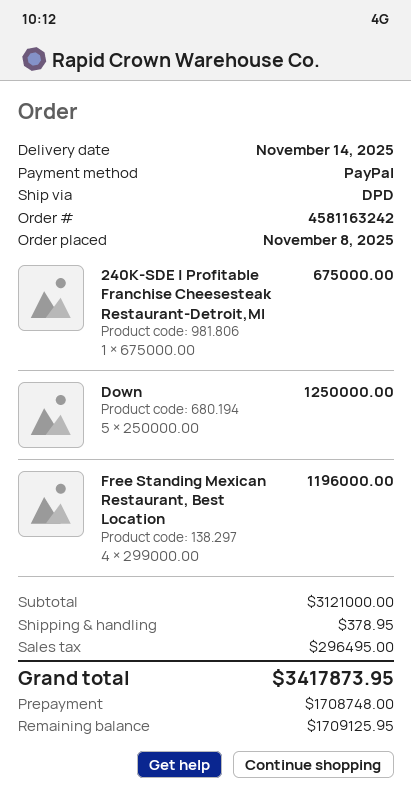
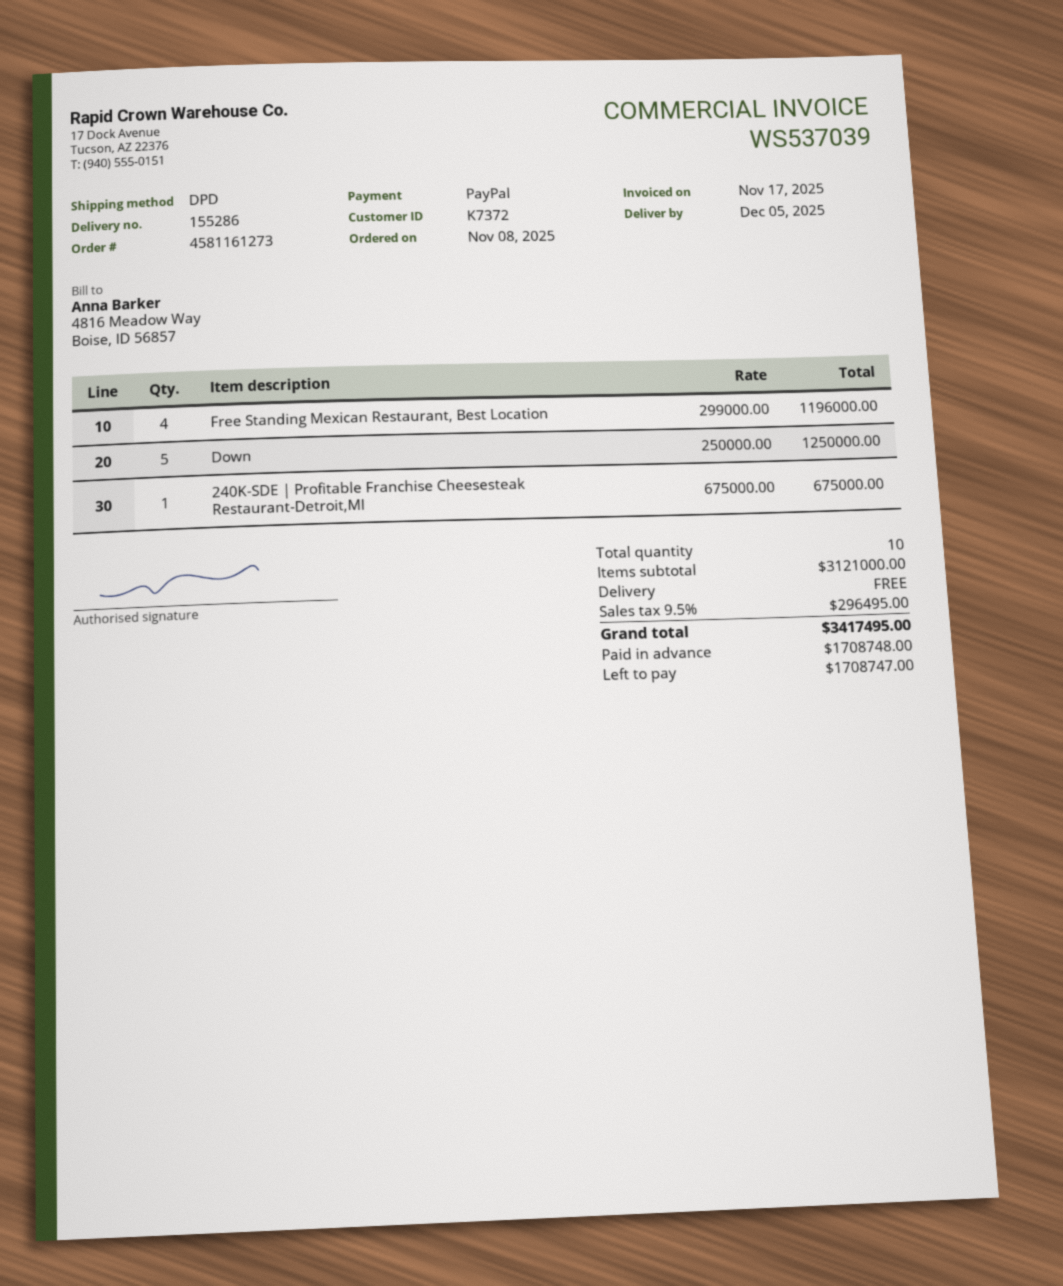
order number: 4581163242 -> 4581161273
delivery date: 2025-11-14 -> 2025-12-05
shipping: 378.95 -> 0.00
total: 3417873.95 -> 3417495.00
balance: 1709125.95 -> 1708747.00

